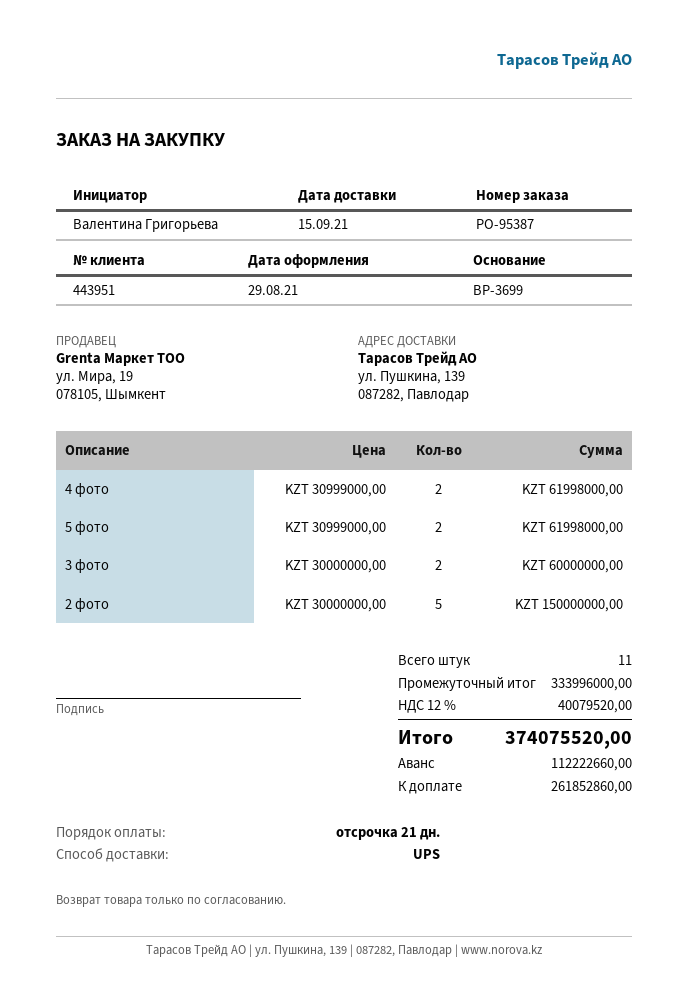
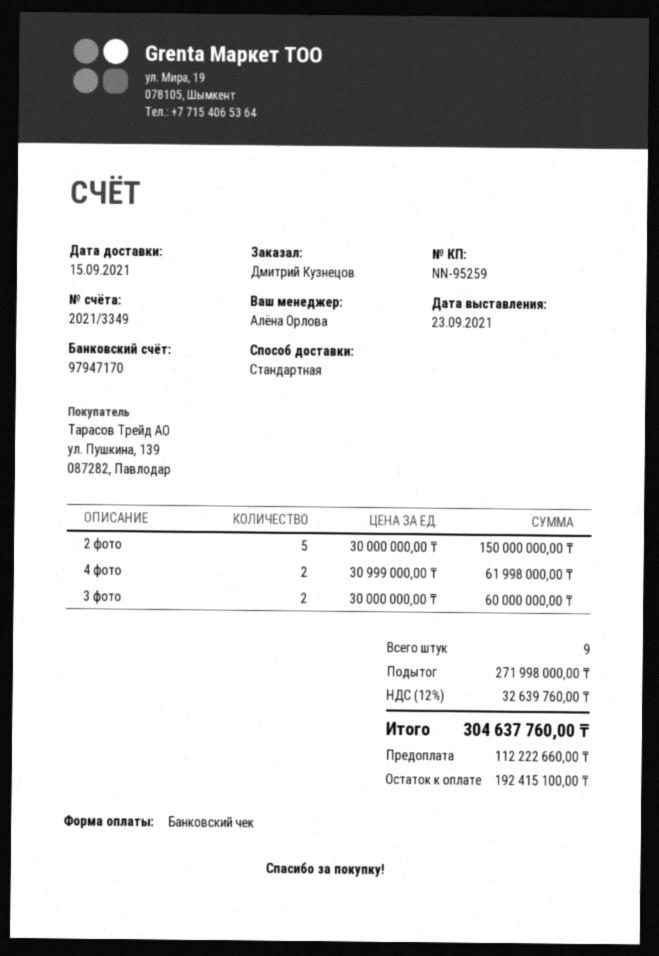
ordered by: Валентина Григорьева -> Дмитрий Кузнецов
shipping method: UPS -> standard
5 фото: 2 x 30999000.00 = 61998000.00 -> none
total quantity: 11 -> 9
subtotal: 333996000.00 -> 271998000.00
tax: 12% = 40079520.00 -> 12% = 32639760.00
total: 374075520.00 -> 304637760.00
balance: 261852860.00 -> 192415100.00

